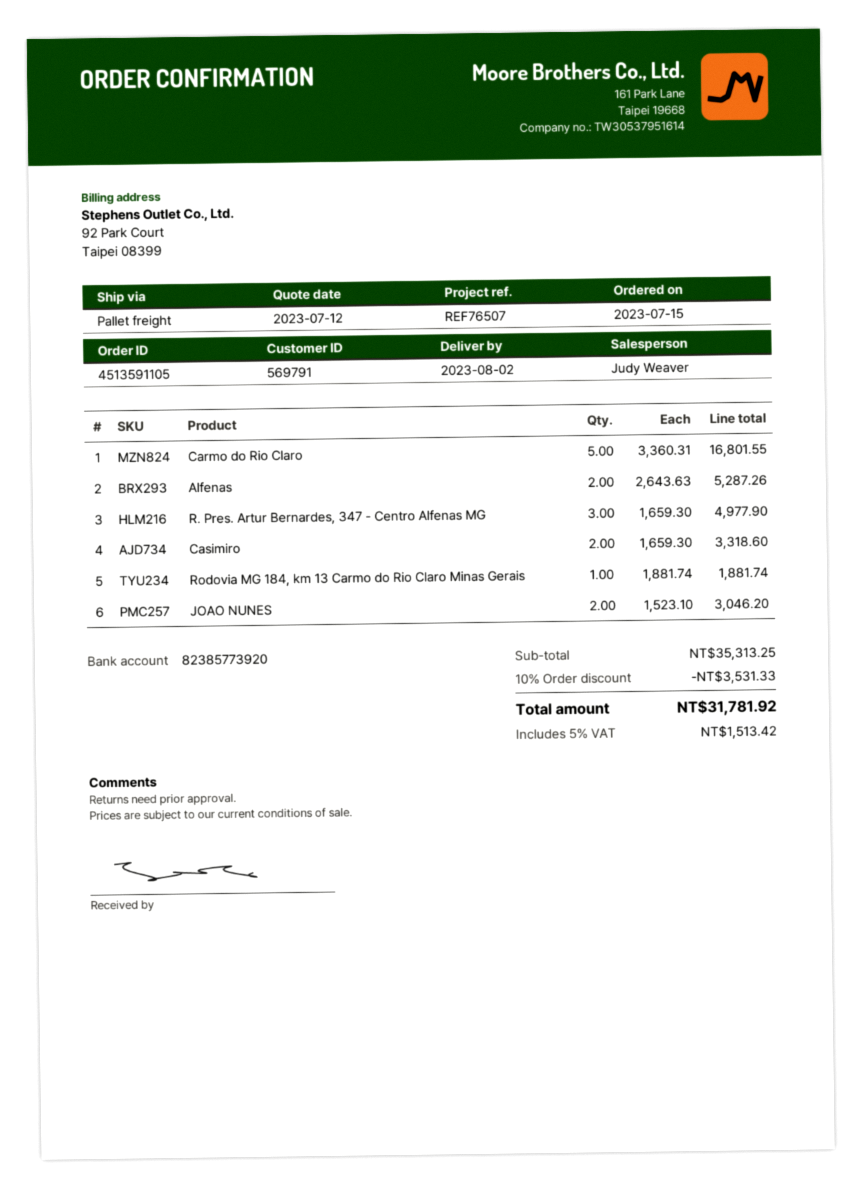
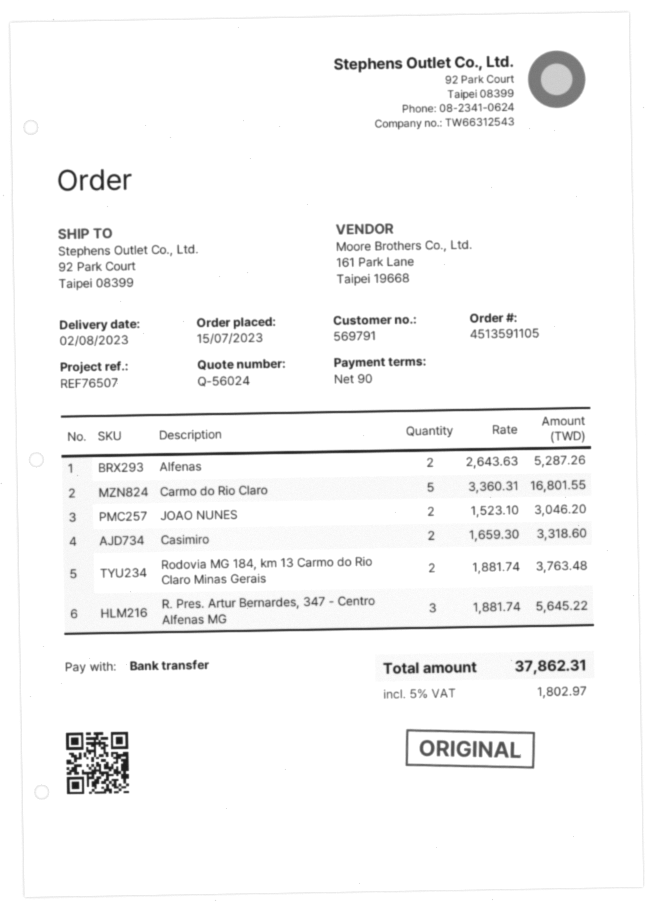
R. Pres. Artur Bernardes, 347 - Centro Alfenas MG: 3 x 1659.30 = 4977.90 -> 3 x 1881.74 = 5645.22
Rodovia MG 184, km 13 Carmo do Rio Claro Minas Gerais: 1 x 1881.74 = 1881.74 -> 2 x 1881.74 = 3763.48
discount: 10% = 3531.33 -> none
tax: 5% = 1513.42 -> 5% = 1802.97
total: 31781.92 -> 37862.31

